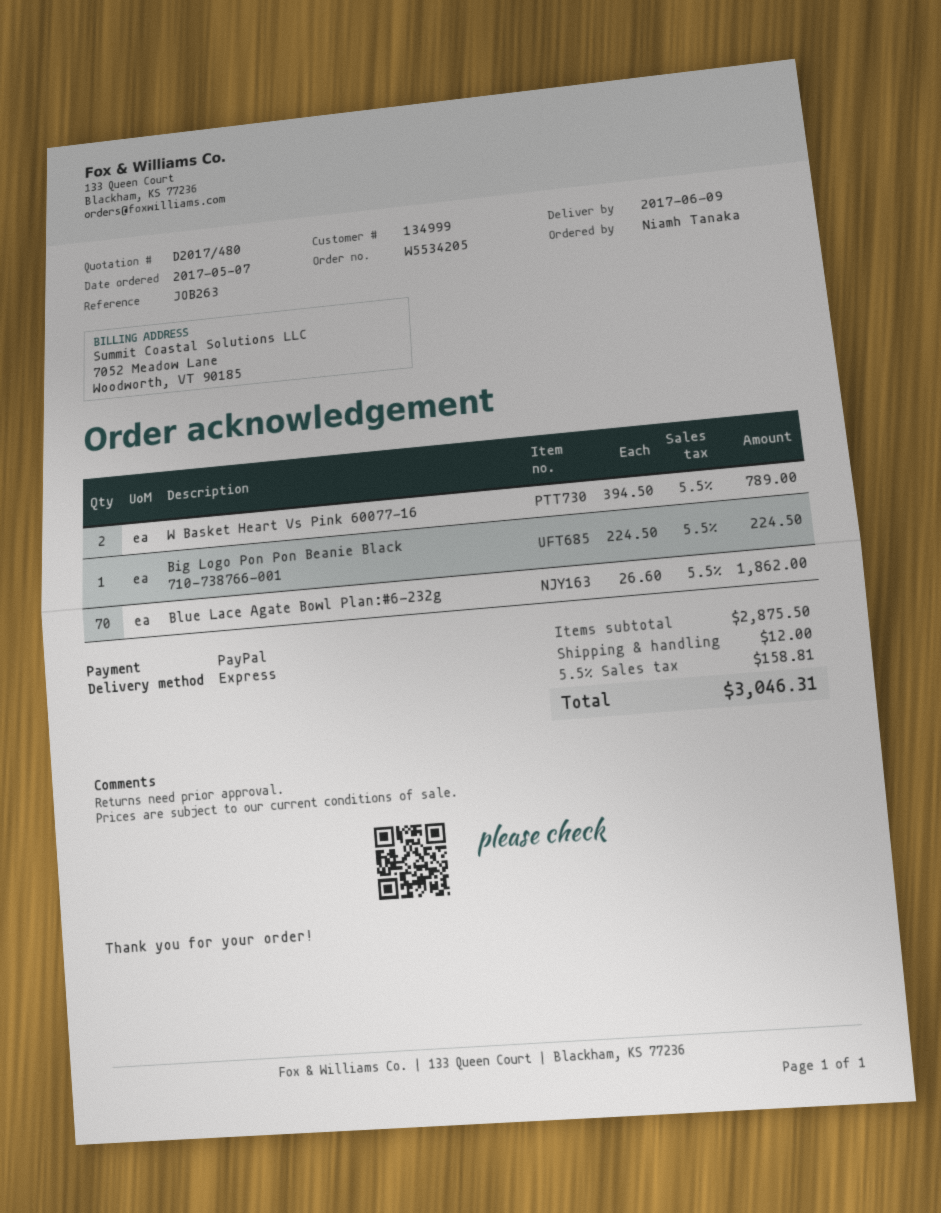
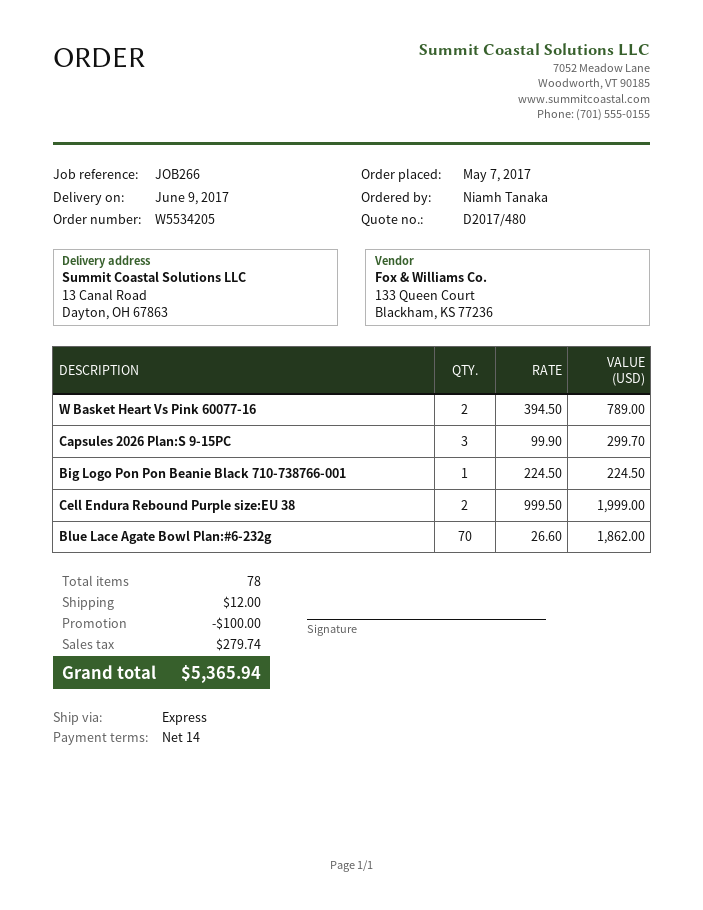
reference: JOB263 -> JOB266
Capsules 2026 Plan:S 9-15PC: none -> 3 x 99.90 = 299.70
Cell Endura Rebound Purple size:EU 38: none -> 2 x 999.50 = 1999.00
discount: none -> 100.00
tax: 158.81 -> 279.74
total: 3046.31 -> 5365.94

